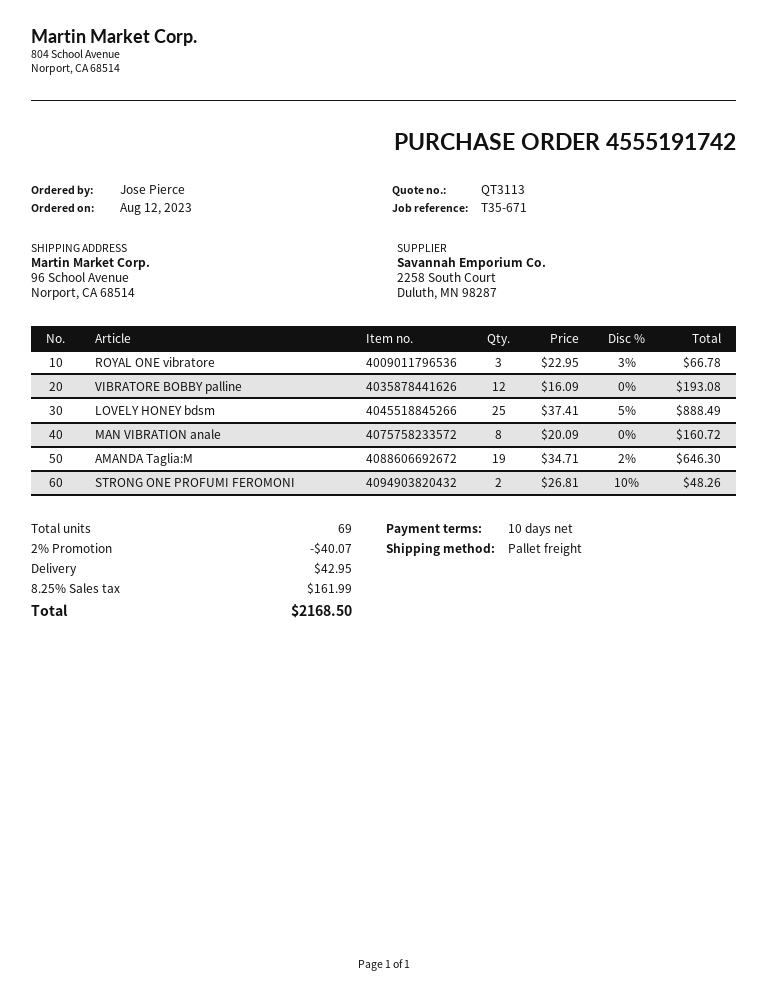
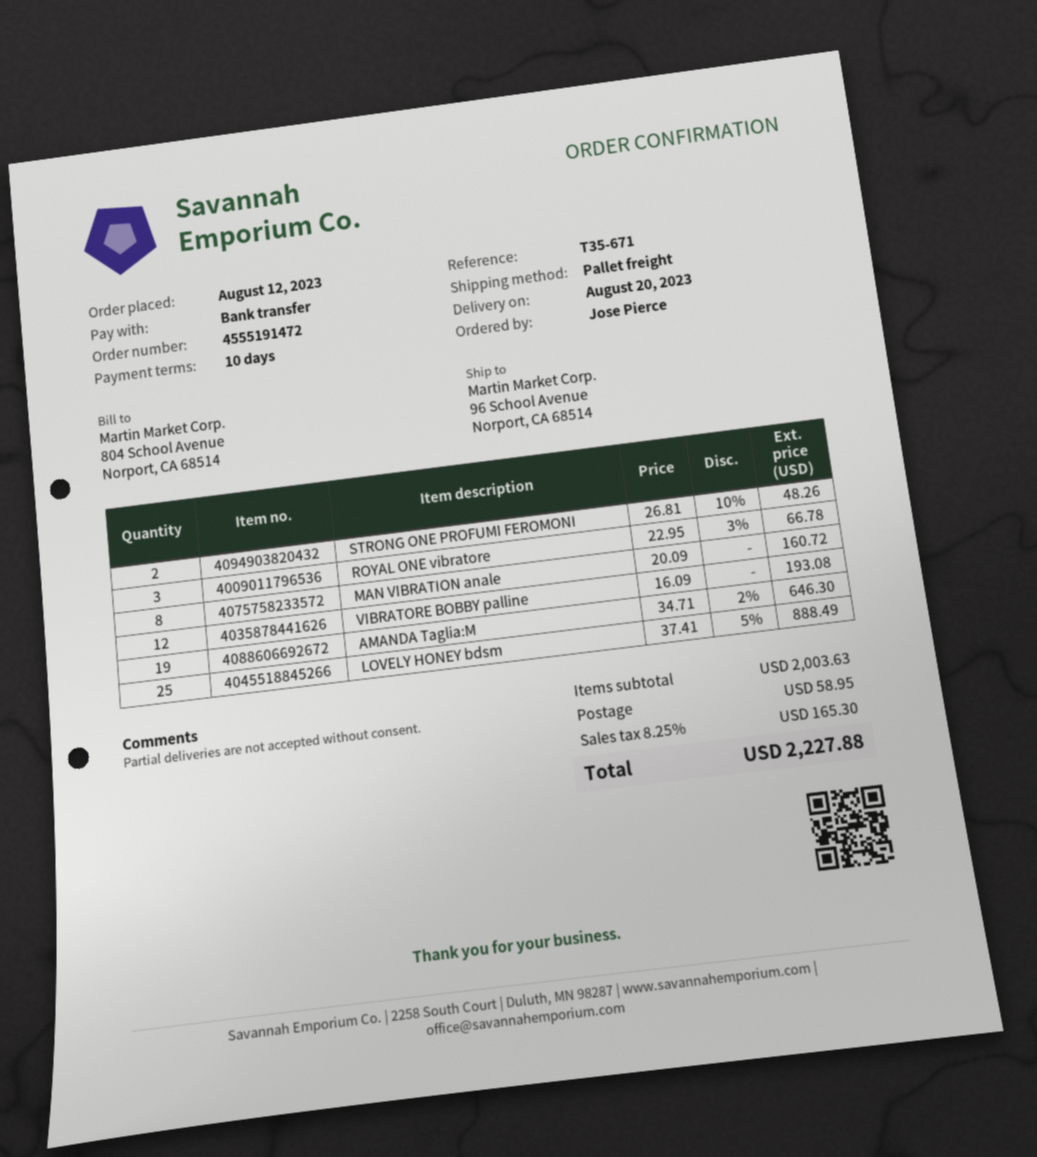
order number: 4555191742 -> 4555191472
discount: 2% = 40.07 -> none
shipping: 42.95 -> 58.95
tax: 8.25% = 161.99 -> 8.25% = 165.30
total: 2168.50 -> 2227.88

